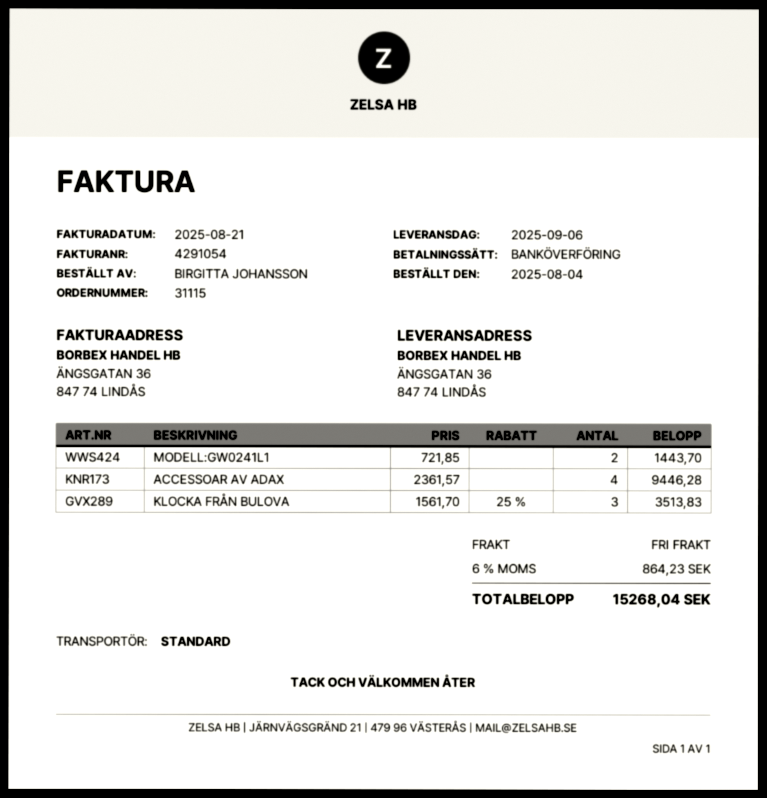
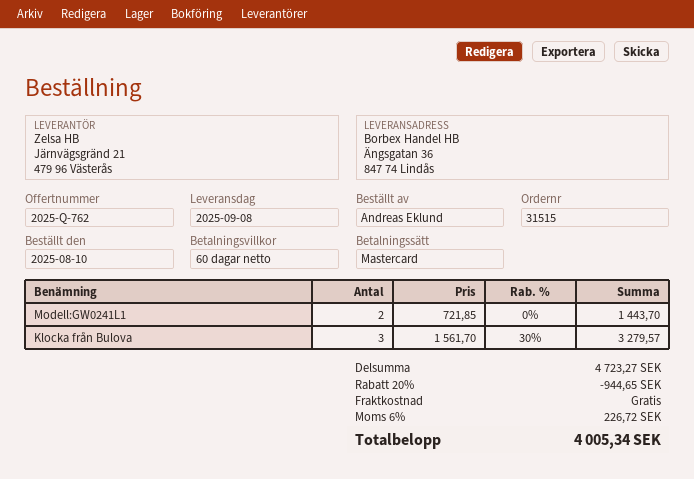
order number: 31115 -> 31515
order date: 2025-08-04 -> 2025-08-10
delivery date: 2025-09-06 -> 2025-09-08
ordered by: BIRGITTA JOHANSSON -> Andreas Eklund
payment method: bank transfer -> Mastercard
ACCESSOAR AV ADAX: 4 x 2361.57 = 9446.28 -> none
KLOCKA FRÅN BULOVA: 3 x 1561.70 - 25% = 3513.83 -> 3 x 1561.70 - 30% = 3279.57
discount: none -> 20% = 944.65
tax: 6% = 864.23 -> 6% = 226.72
total: 15268.04 -> 4005.34

